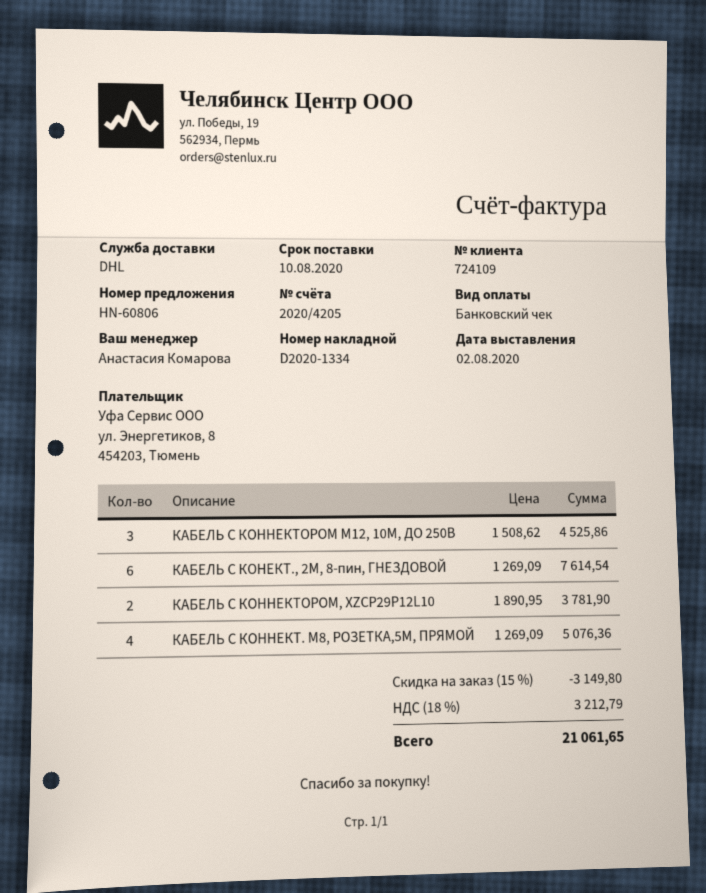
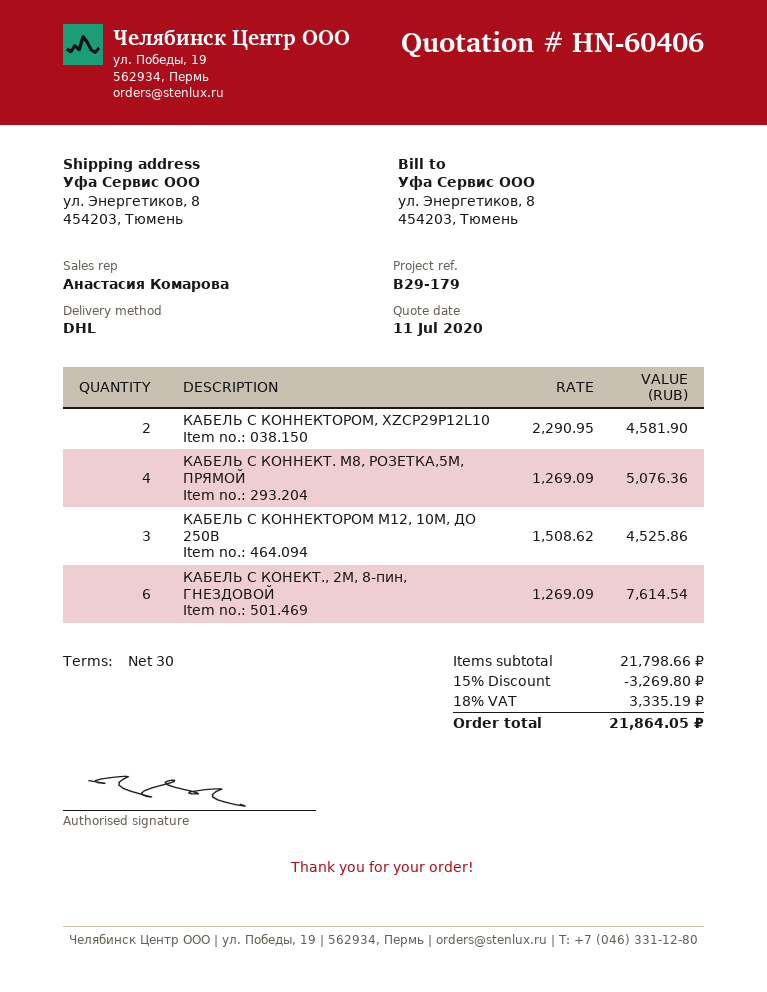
quote number: HN-60806 -> HN-60406
КАБЕЛЬ С КОННЕКТОРОМ, XZCP29P12L10: 2 x 1890.95 = 3781.90 -> 2 x 2290.95 = 4581.90
discount: 15% = 3149.80 -> 15% = 3269.80
tax: 18% = 3212.79 -> 18% = 3335.19
total: 21061.65 -> 21864.05

